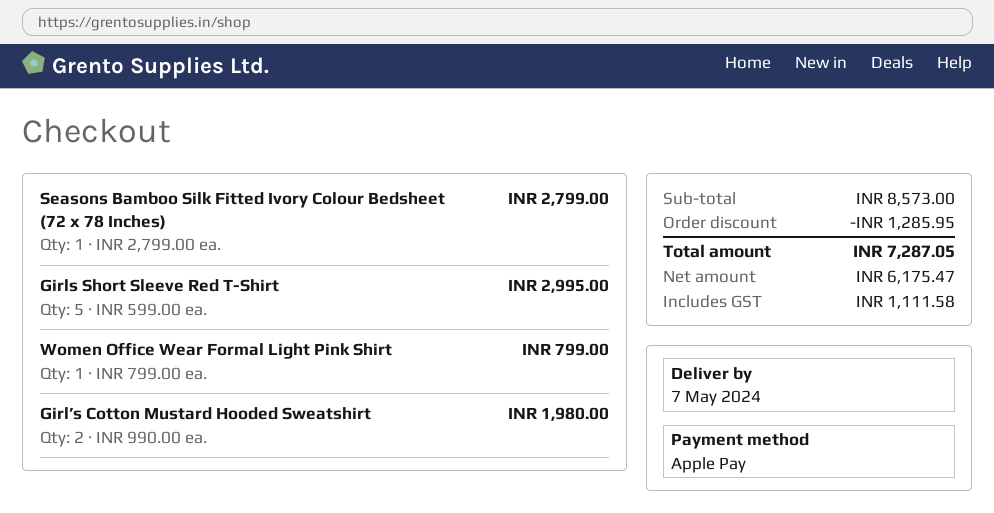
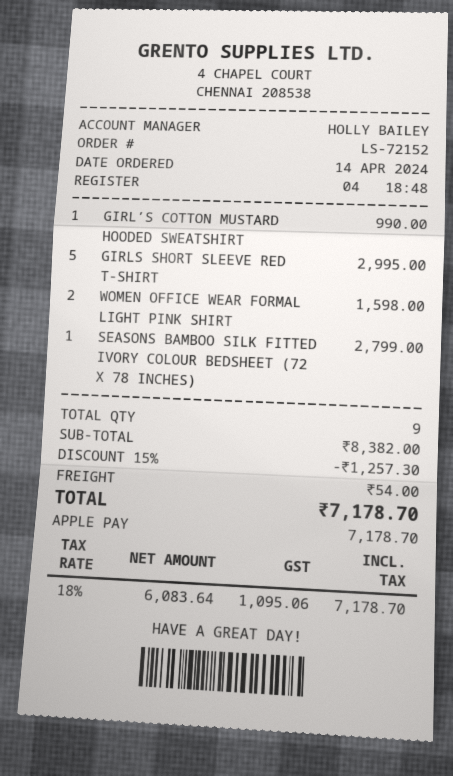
Women Office Wear Formal Light Pink Shirt: 1 for 799.00 -> 2 for 1598.00
Girl’s Cotton Mustard Hooded Sweatshirt: 2 for 1980.00 -> 1 for 990.00
subtotal: 8573.00 -> 8382.00
discount: 1285.95 -> 1257.30
shipping: none -> 54.00
net: 6175.47 -> 6083.64
tax: 1111.58 -> 1095.06
total: 7287.05 -> 7178.70

